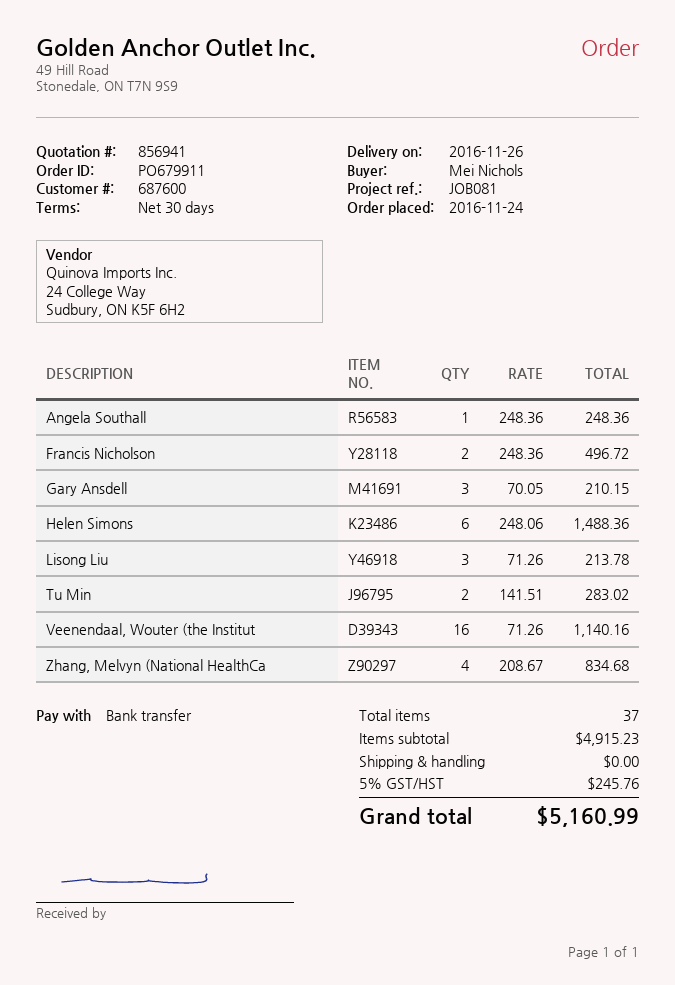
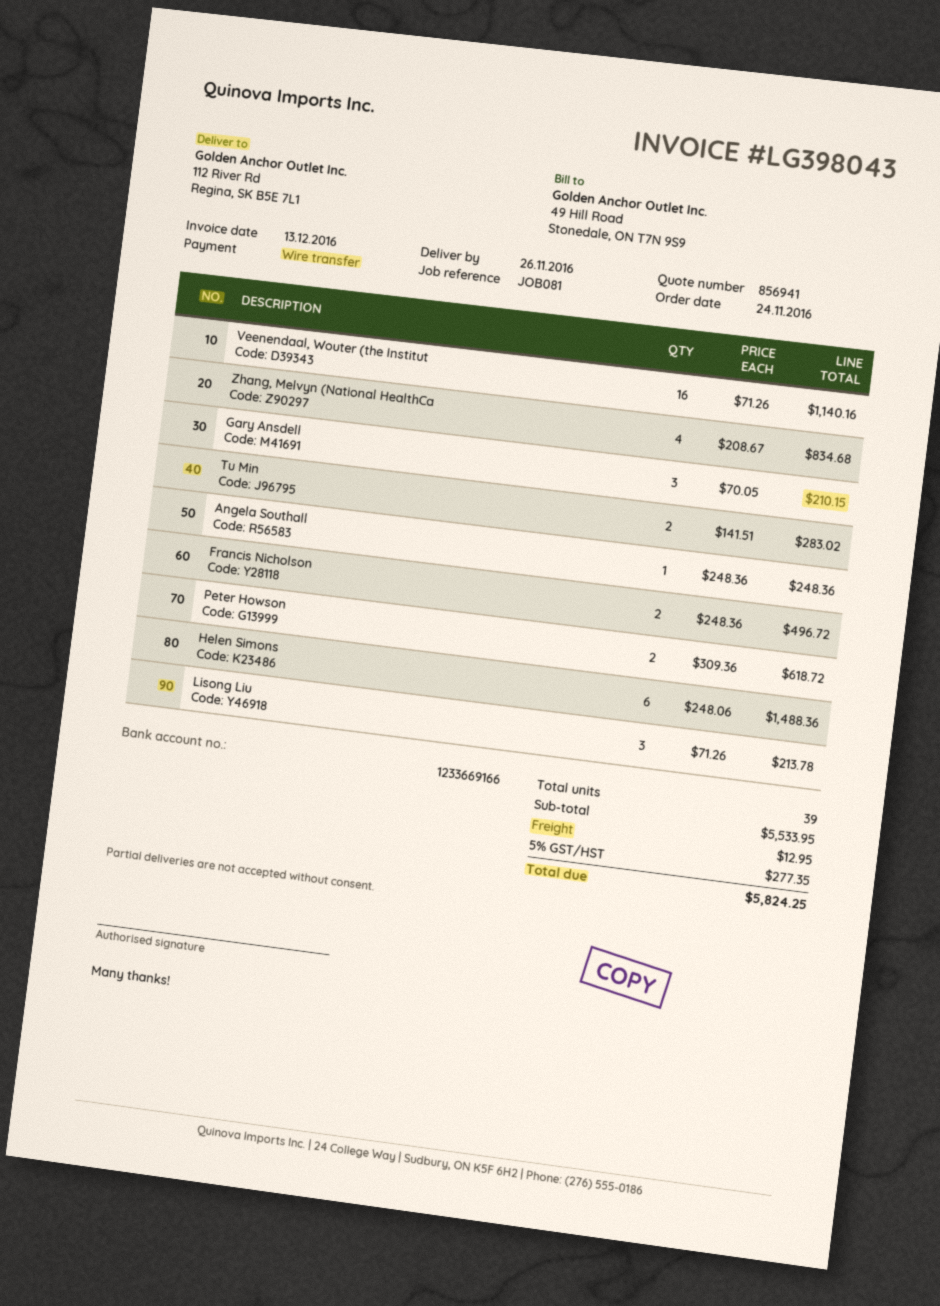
Peter Howson: none -> 2 x 309.36 = 618.72
total quantity: 37 -> 39
subtotal: 4915.23 -> 5533.95
shipping: 0.00 -> 12.95
tax: 5% = 245.76 -> 5% = 277.35
total: 5160.99 -> 5824.25

